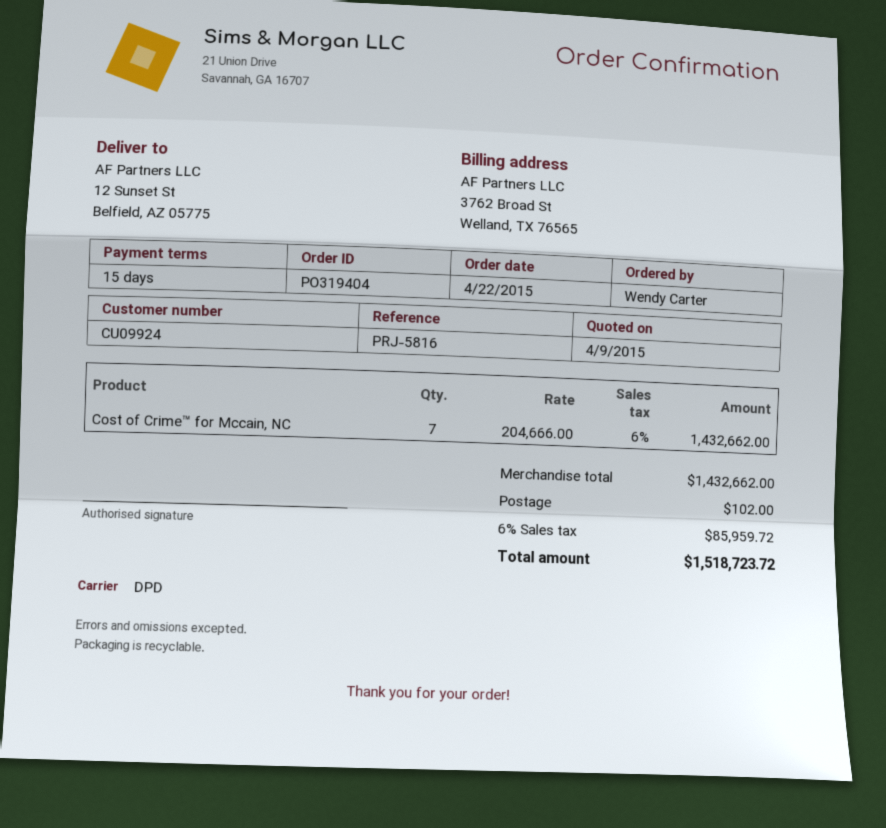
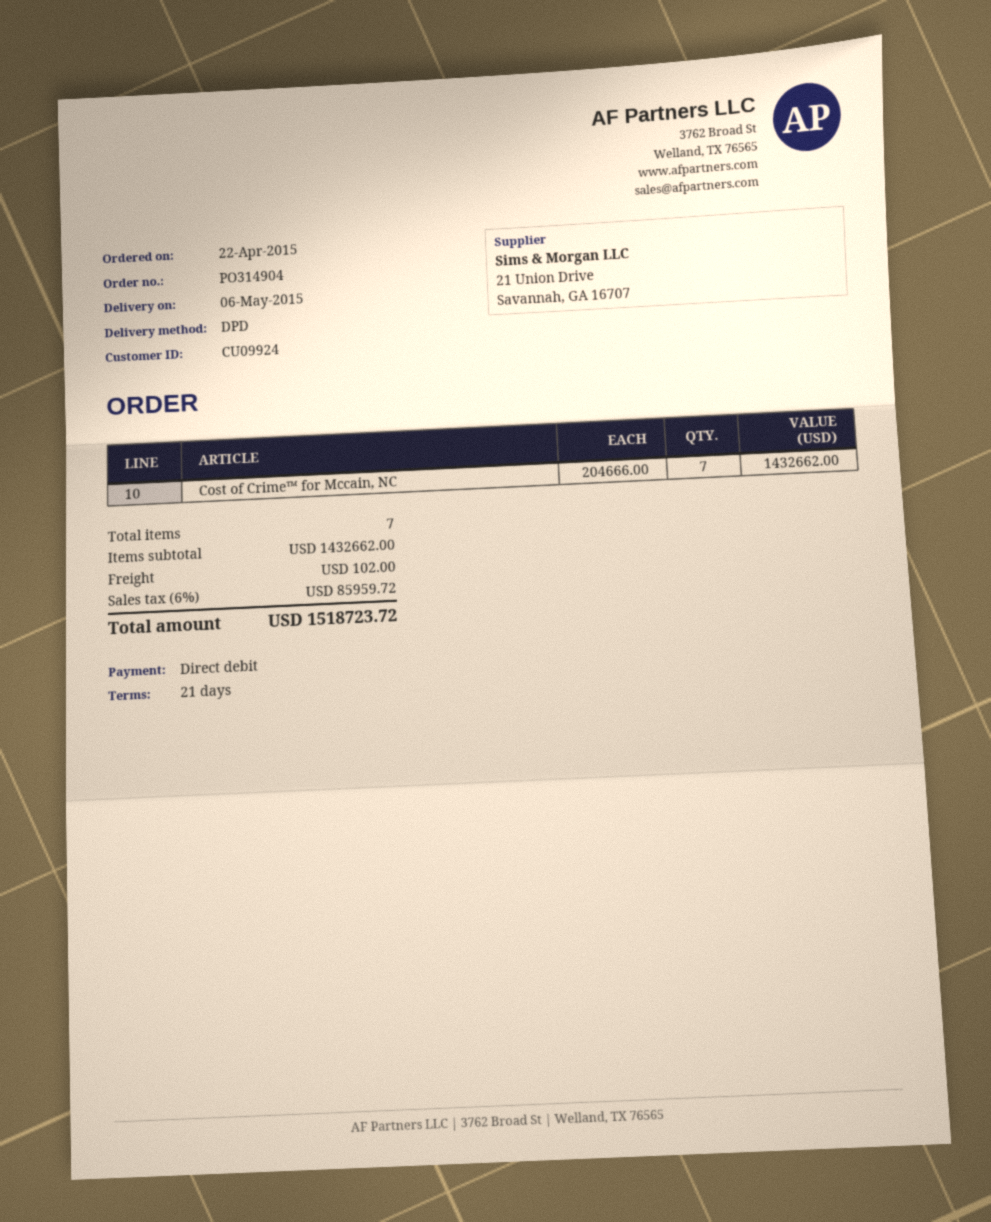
order number: PO319404 -> PO314904
payment terms: 15 days -> 21 days

